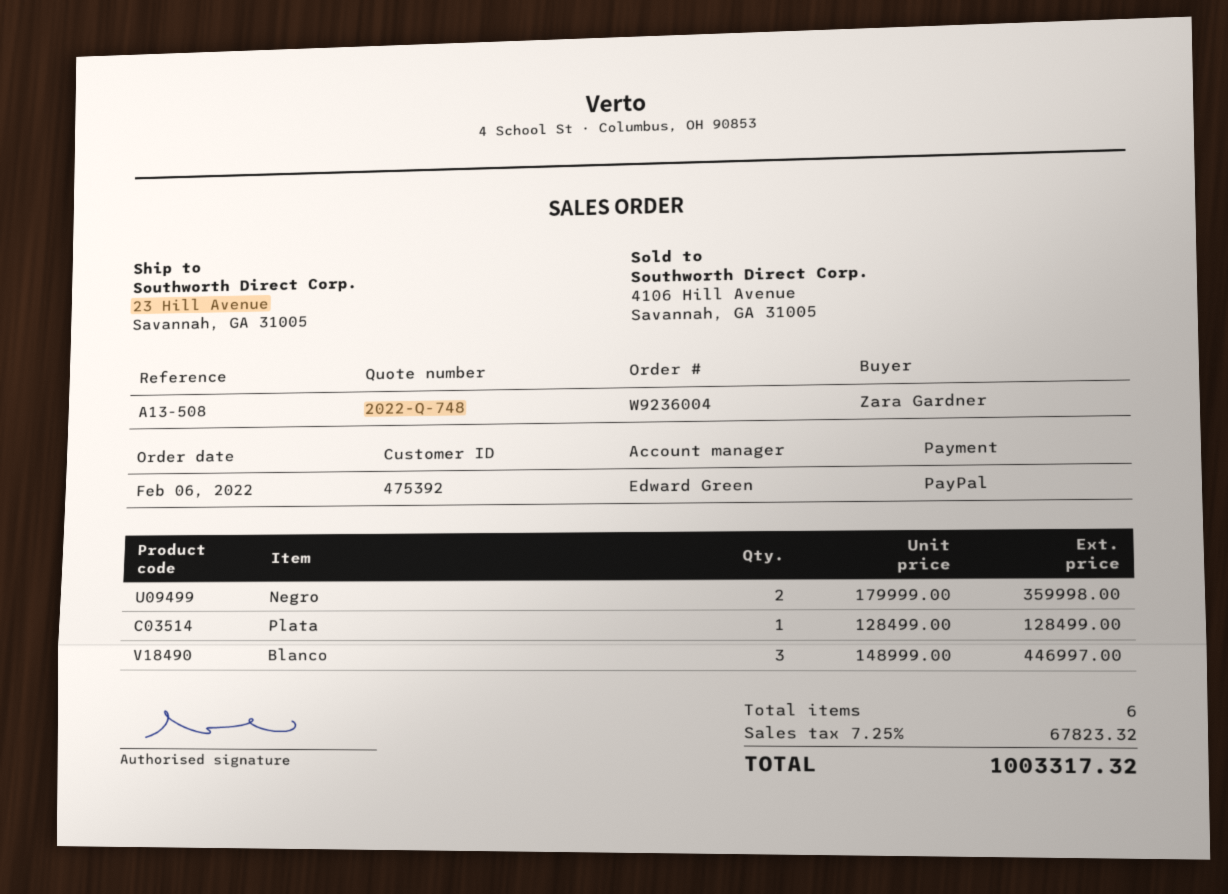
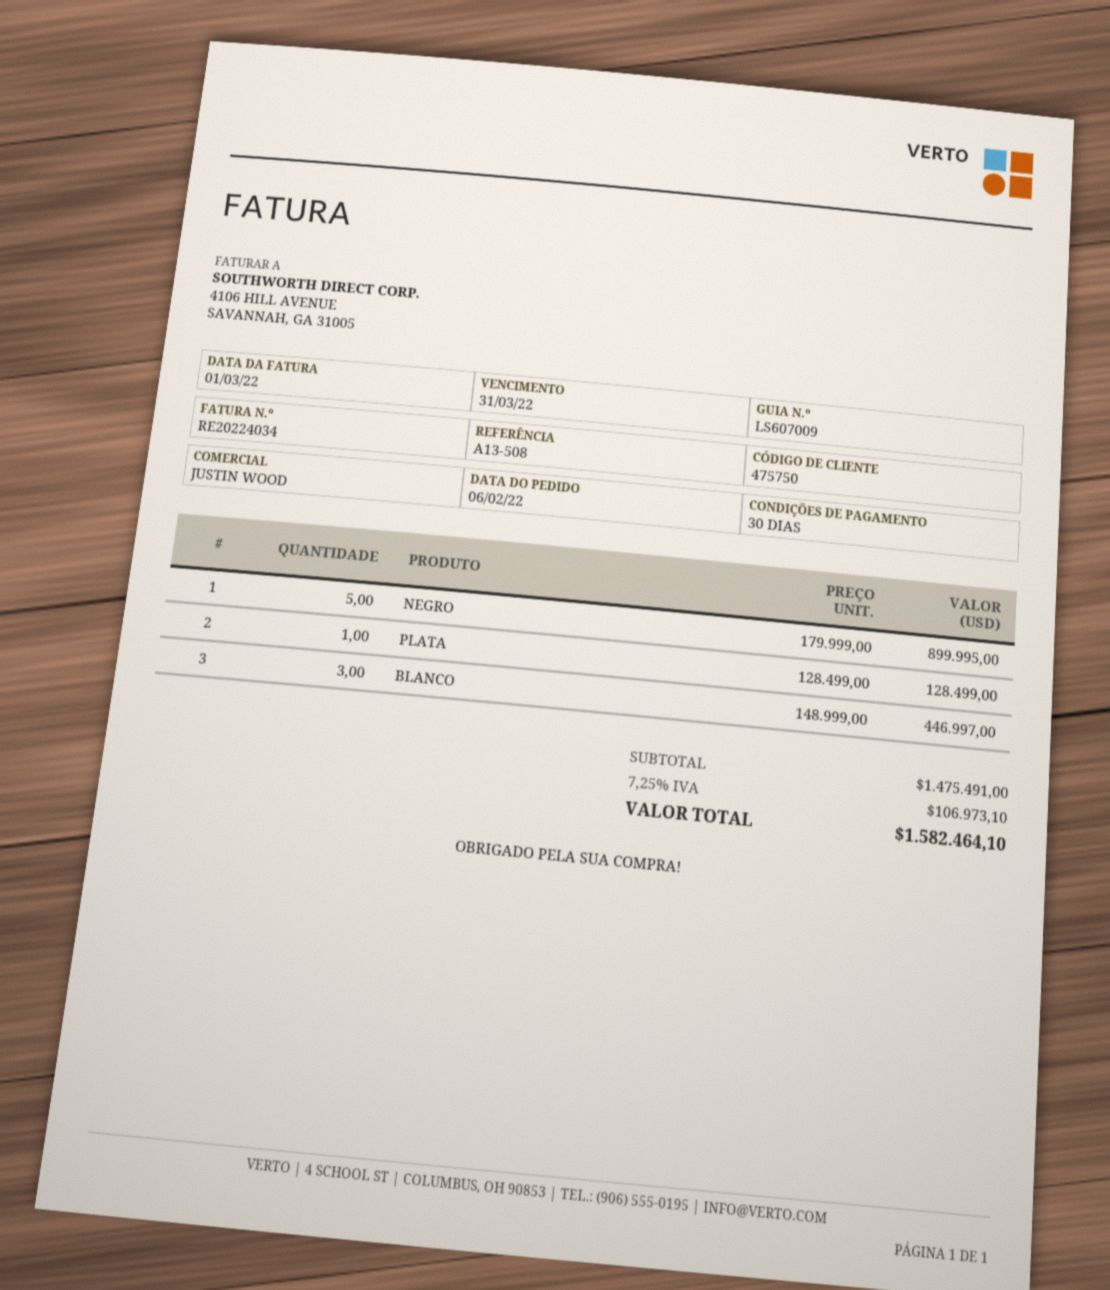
customer number: 475392 -> 475750
sales rep: Edward Green -> JUSTIN WOOD
Negro: 2 x 179999.00 = 359998.00 -> 5 x 179999.00 = 899995.00
tax: 7.25% = 67823.32 -> 7.25% = 106973.10
total: 1003317.32 -> 1582464.10

